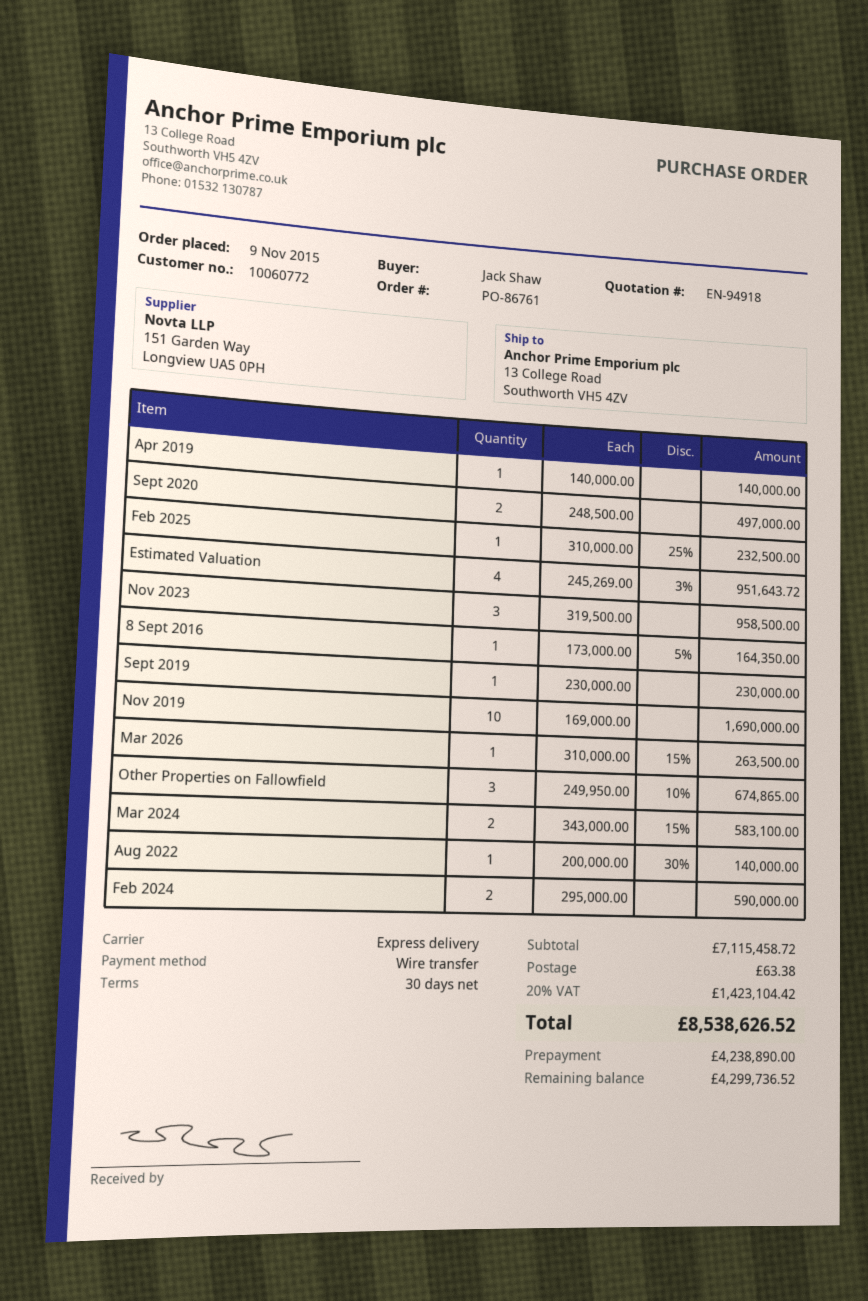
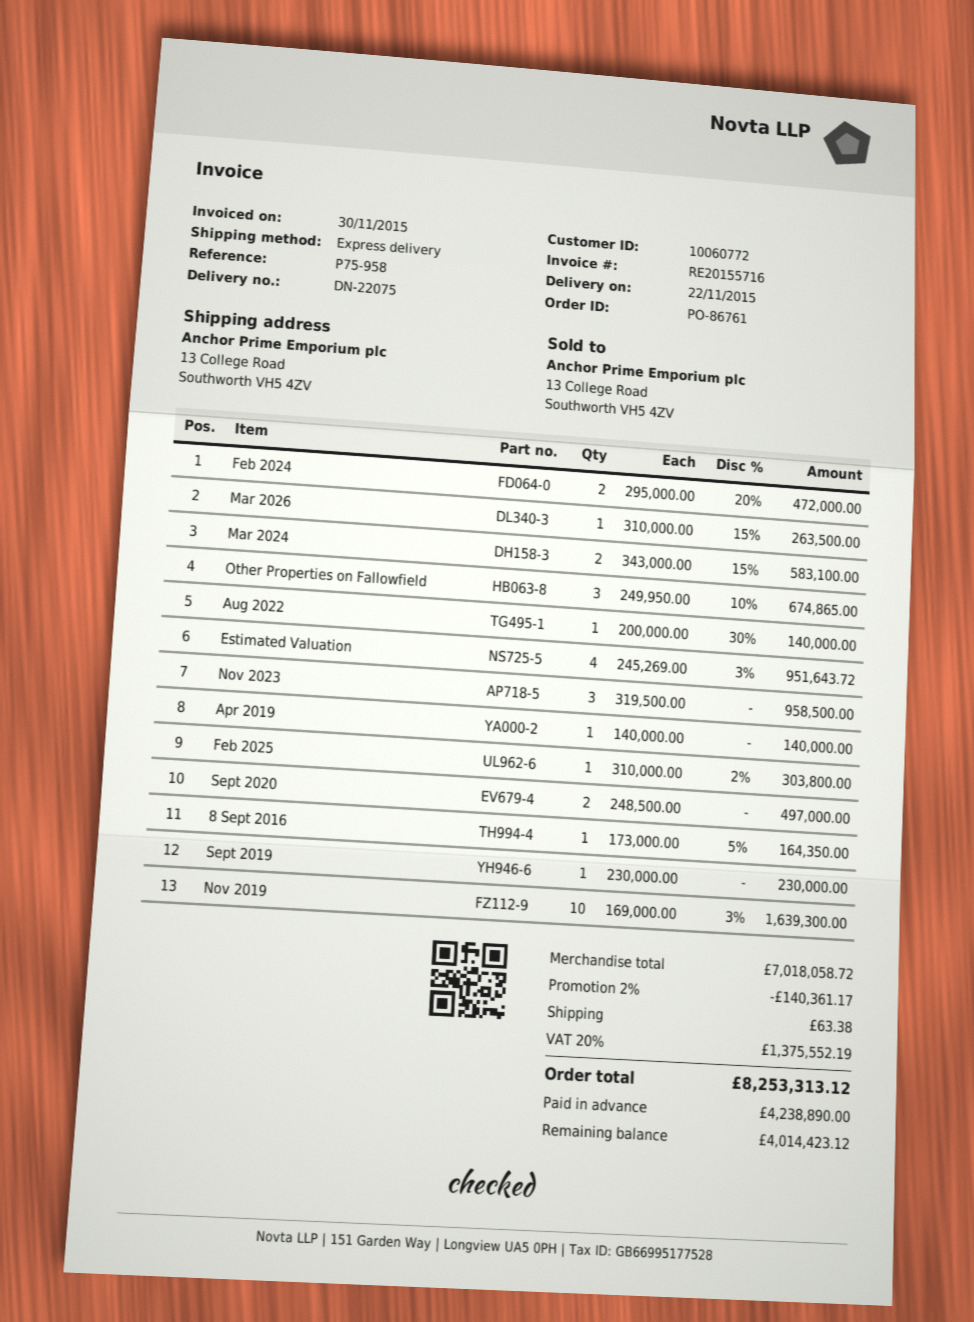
Feb 2025: 1 x 310000.00 - 25% = 232500.00 -> 1 x 310000.00 - 2% = 303800.00
Nov 2019: 10 x 169000.00 = 1690000.00 -> 10 x 169000.00 - 3% = 1639300.00
Feb 2024: 2 x 295000.00 = 590000.00 -> 2 x 295000.00 - 20% = 472000.00
subtotal: 7115458.72 -> 7018058.72
discount: none -> 2% = 140361.17
tax: 20% = 1423104.42 -> 20% = 1375552.19
total: 8538626.52 -> 8253313.12
balance: 4299736.52 -> 4014423.12

